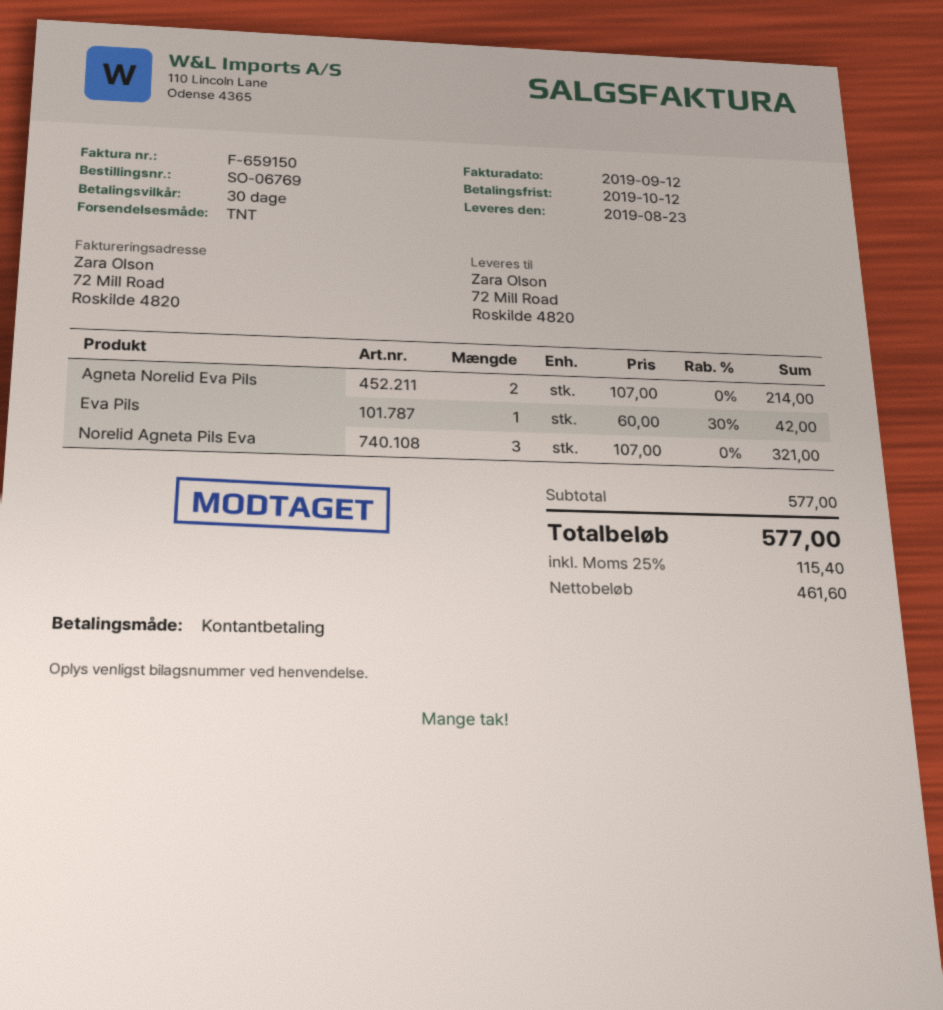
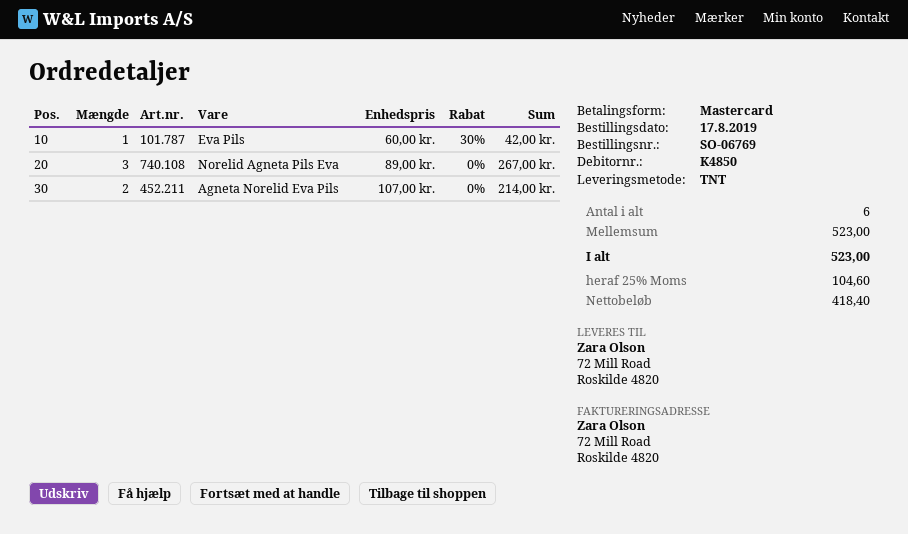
payment method: cash -> Mastercard
Norelid Agneta Pils Eva: 3 x 107.00 = 321.00 -> 3 x 89.00 = 267.00
subtotal: 577.00 -> 523.00
net: 461.60 -> 418.40
tax: 25% = 115.40 -> 25% = 104.60
total: 577.00 -> 523.00

